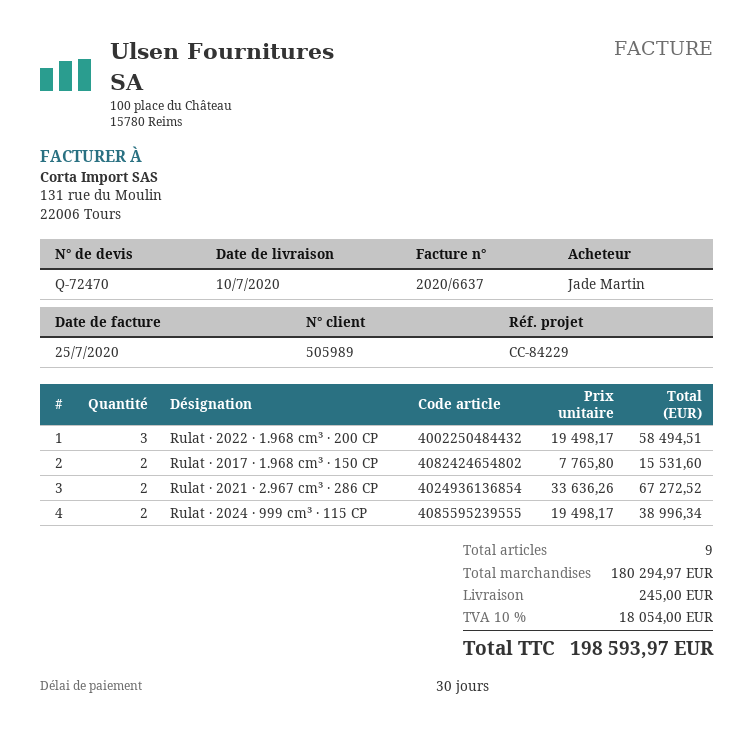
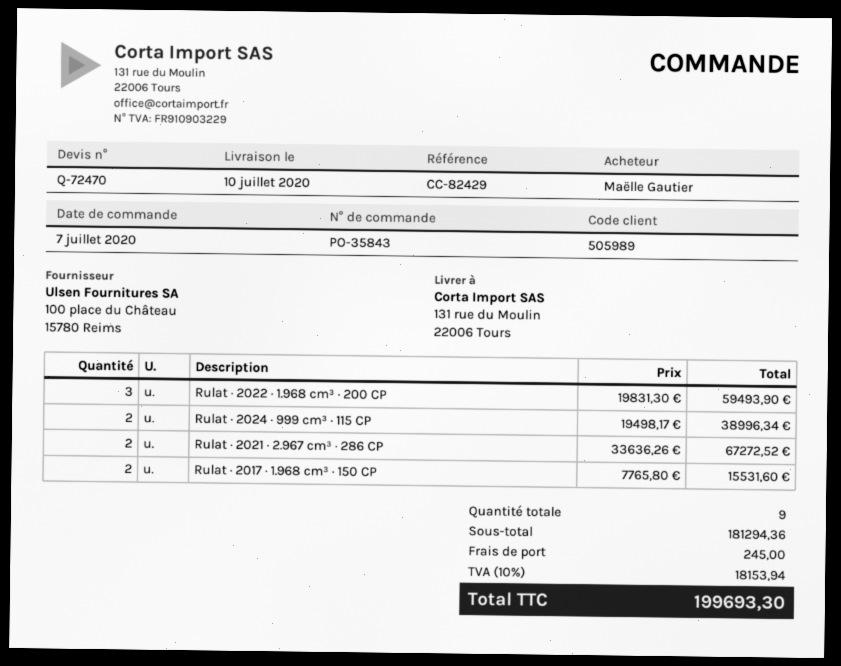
reference: CC-84229 -> CC-82429
ordered by: Jade Martin -> Maëlle Gautier
Rulat · 2022 · 1.968 cm³ · 200 CP: 3 x 19498.17 = 58494.51 -> 3 x 19831.30 = 59493.90
subtotal: 180294.97 -> 181294.36
tax: 10% = 18054.00 -> 10% = 18153.94
total: 198593.97 -> 199693.30

